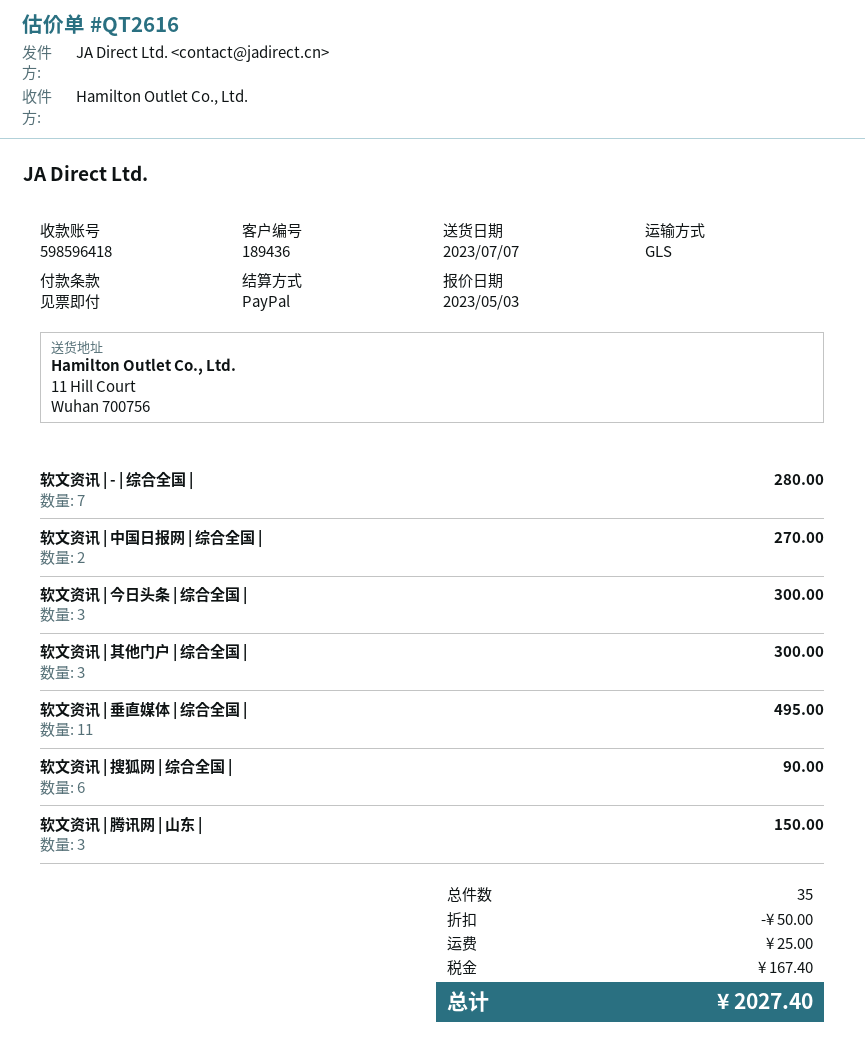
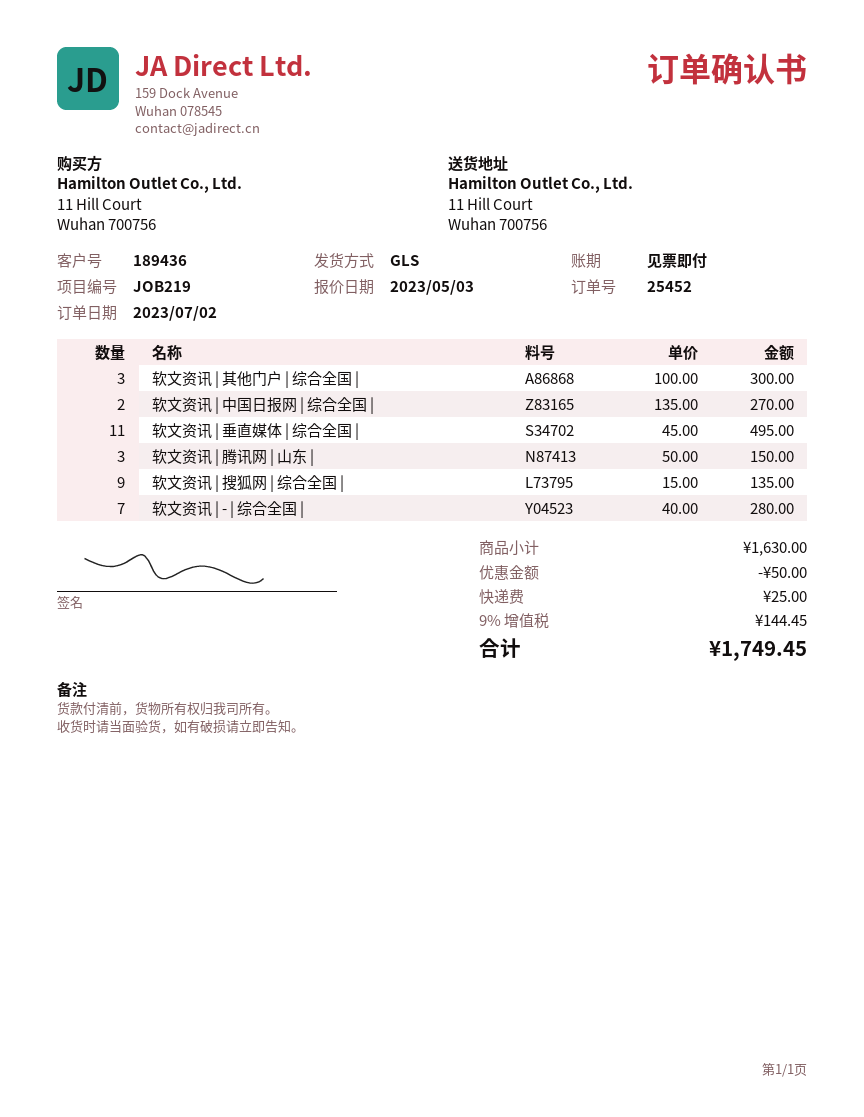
软文资讯 | 今日头条 | 综合全国 |: 3 for 300.00 -> none
软文资讯 | 搜狐网 | 综合全国 |: 6 for 90.00 -> 9 for 135.00
tax: 167.40 -> 144.45
total: 2027.40 -> 1749.45

